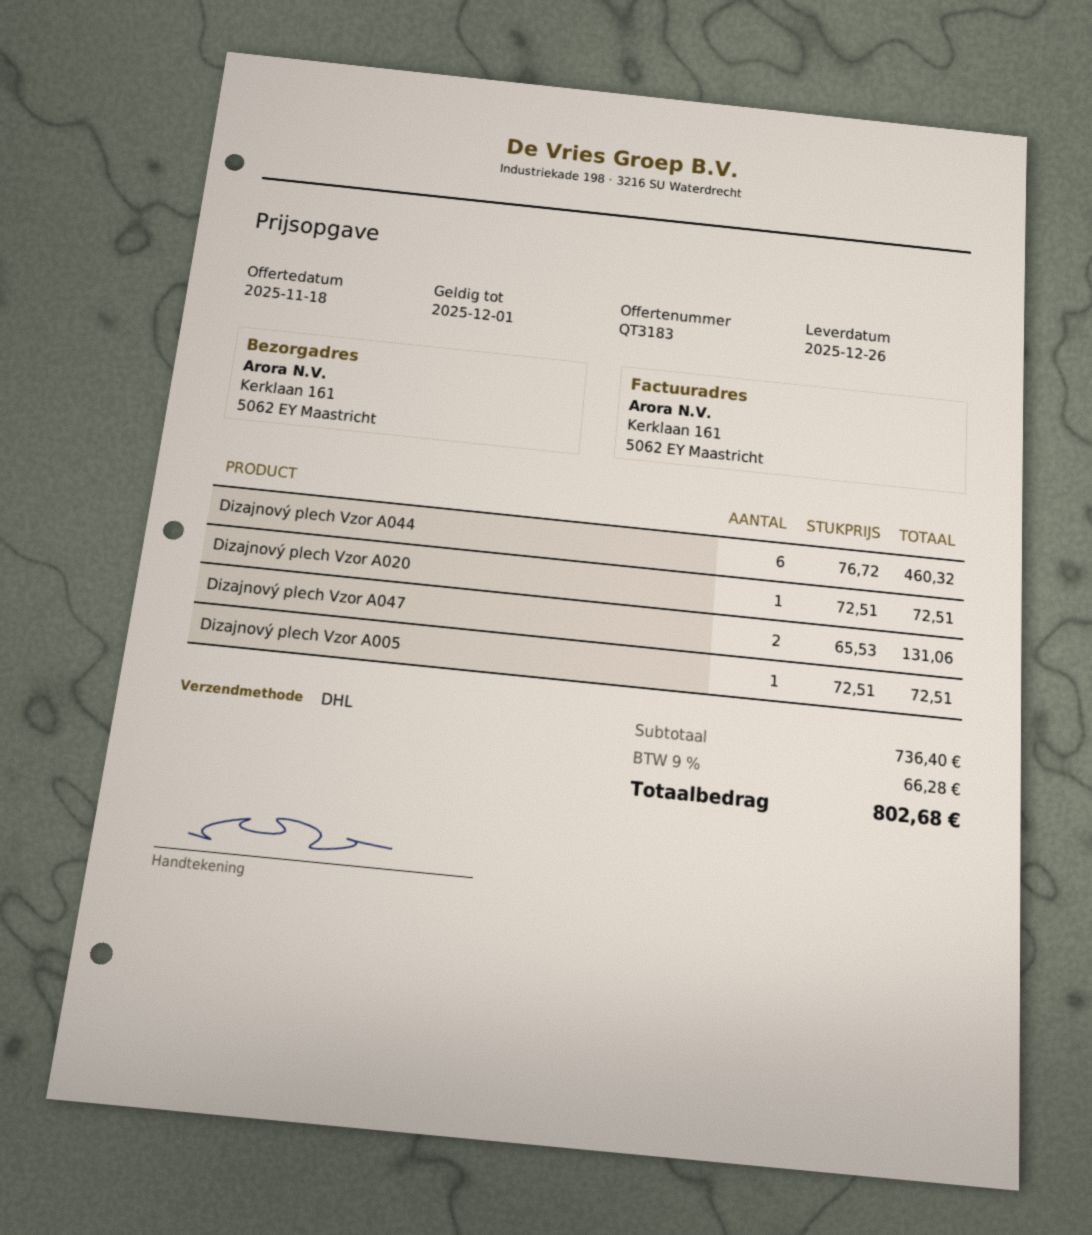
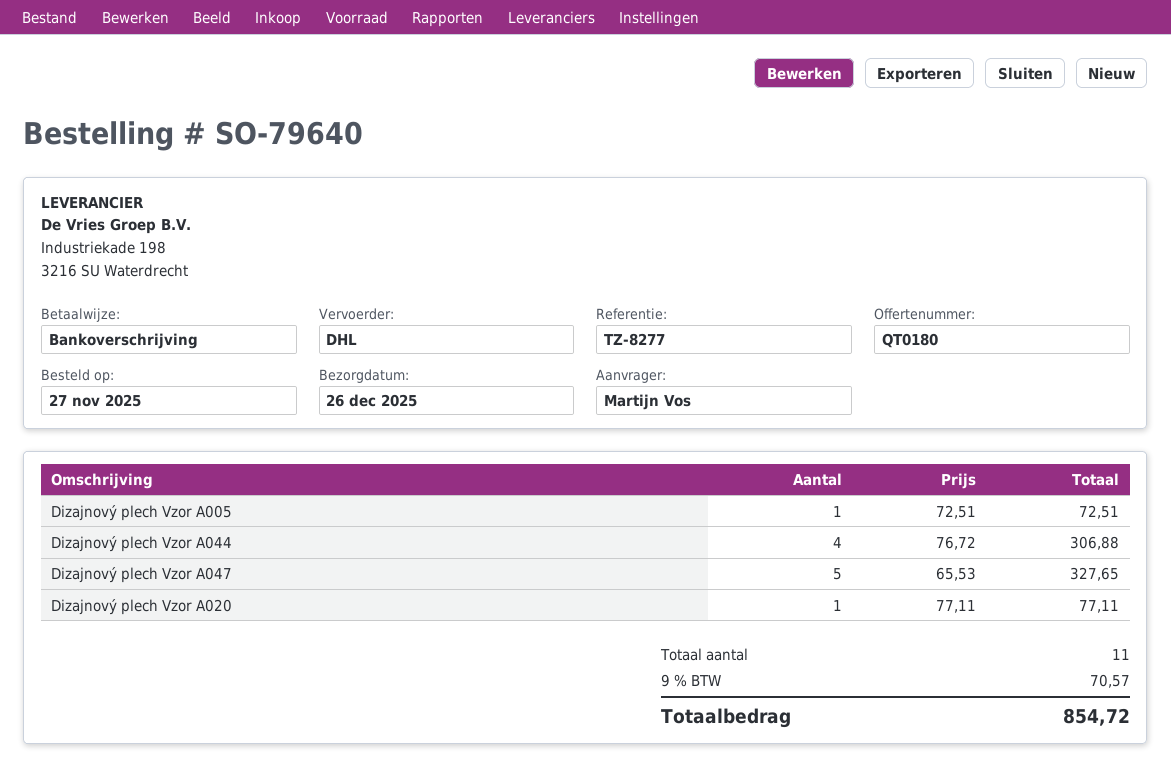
quote number: QT3183 -> QT0180
Dizajnový plech Vzor A044: 6 x 76.72 = 460.32 -> 4 x 76.72 = 306.88
Dizajnový plech Vzor A020: 1 x 72.51 = 72.51 -> 1 x 77.11 = 77.11
Dizajnový plech Vzor A047: 2 x 65.53 = 131.06 -> 5 x 65.53 = 327.65
tax: 9% = 66.28 -> 9% = 70.57
total: 802.68 -> 854.72

